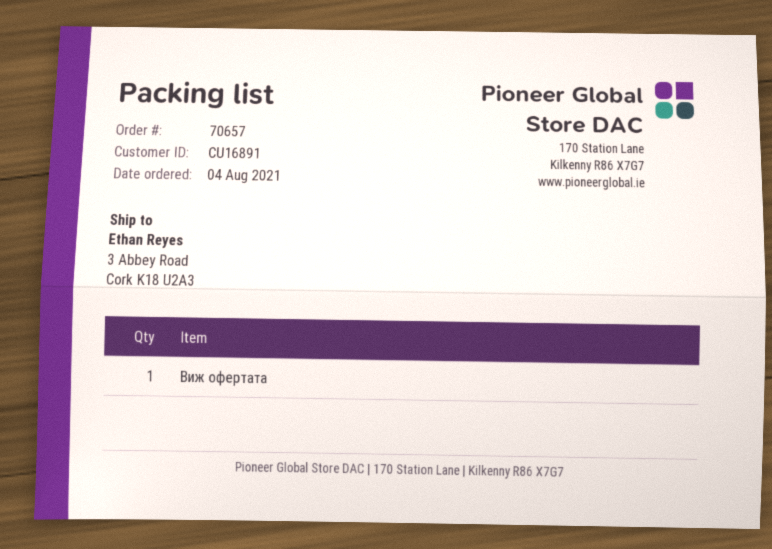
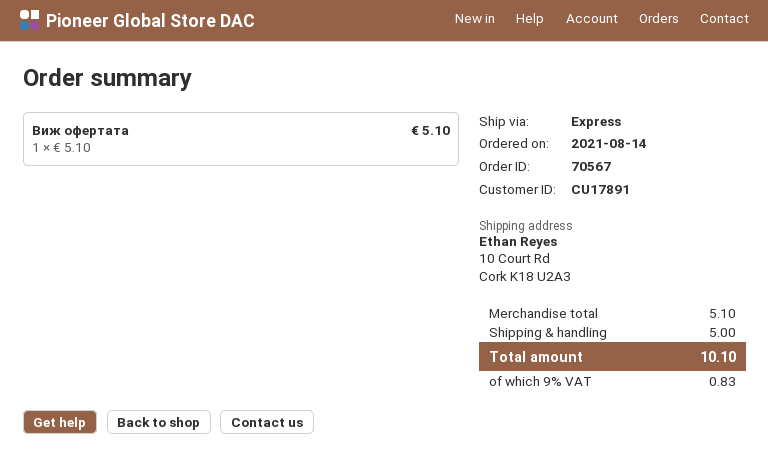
order number: 70657 -> 70567
order date: 2021-08-04 -> 2021-08-14
customer number: CU16891 -> CU17891
ship to: 3 Abbey Road, Cork K18 U2A3 -> 10 Court Rd, Cork K18 U2A3

